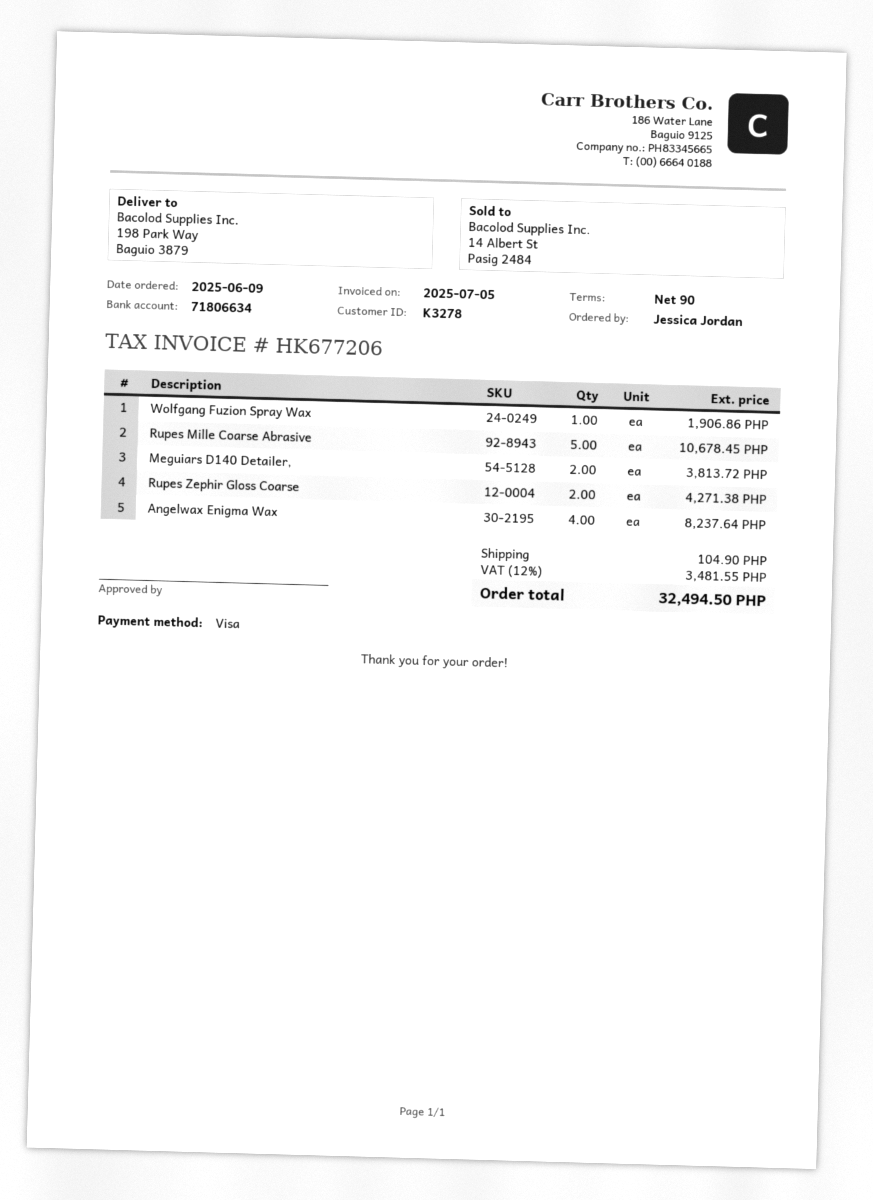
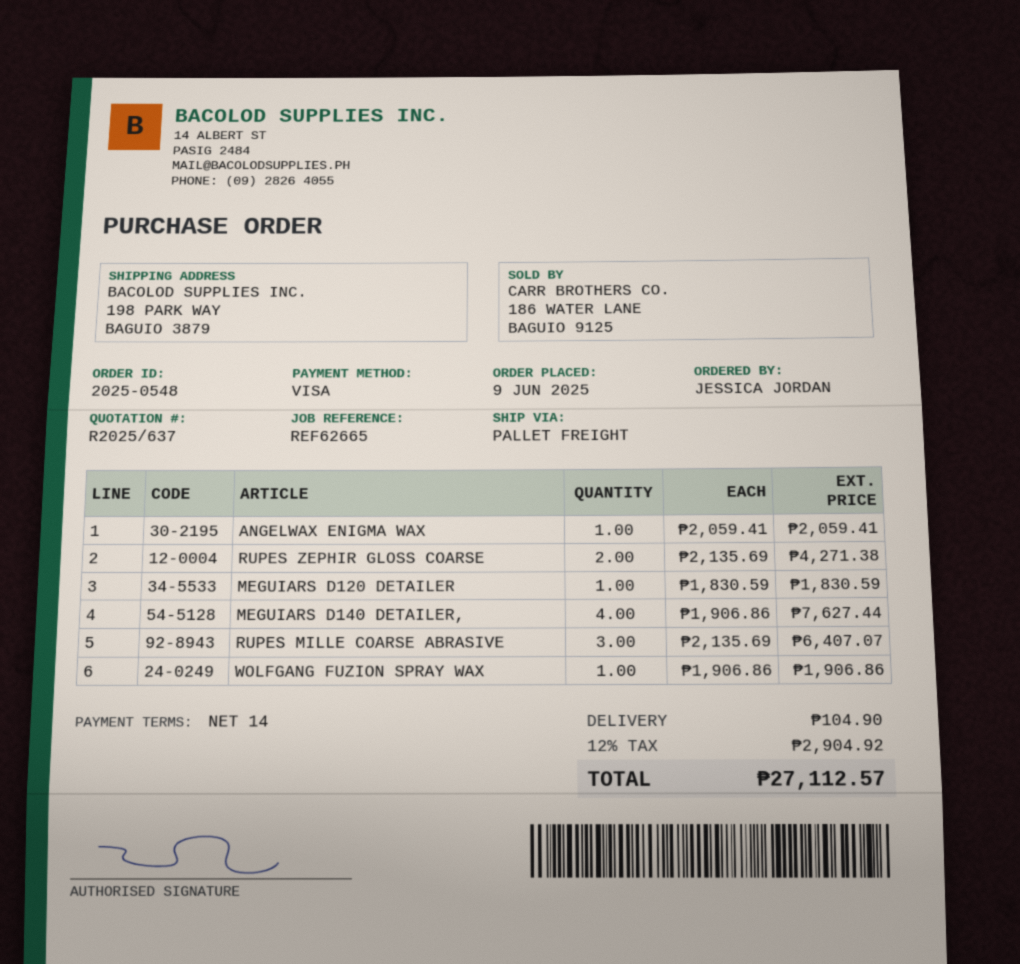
payment terms: 90 days -> 14 days
Rupes Mille Coarse Abrasive: 5 for 10678.45 -> 3 for 6407.07
Meguiars D140 Detailer,: 2 for 3813.72 -> 4 for 7627.44
Angelwax Enigma Wax: 4 for 8237.64 -> 1 for 2059.41
MEGUIARS D120 DETAILER: none -> 1 for 1830.59
tax: 12% = 3481.55 -> 12% = 2904.92
total: 32494.50 -> 27112.57

